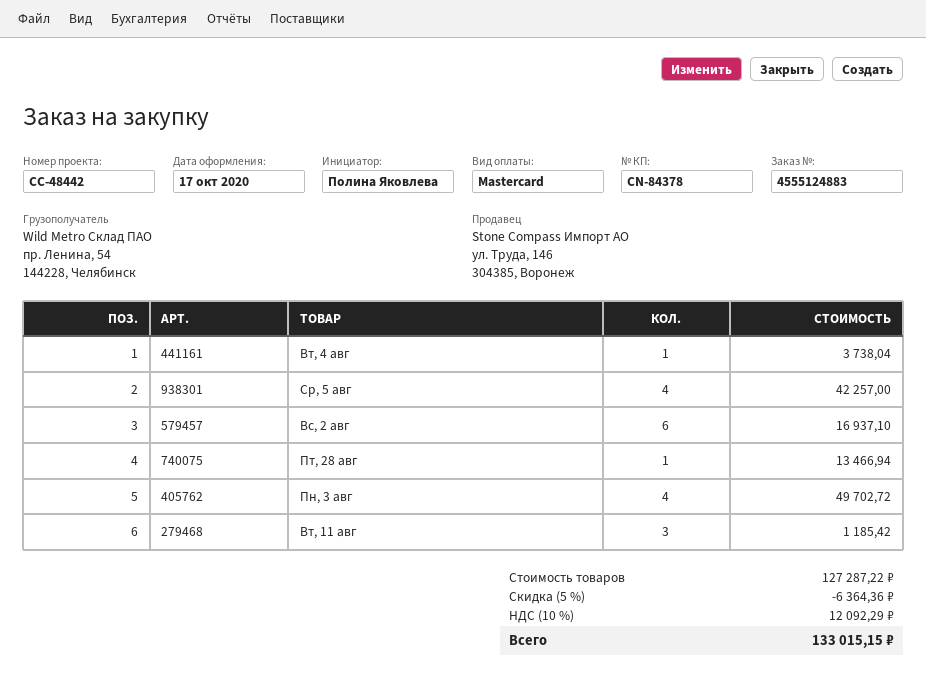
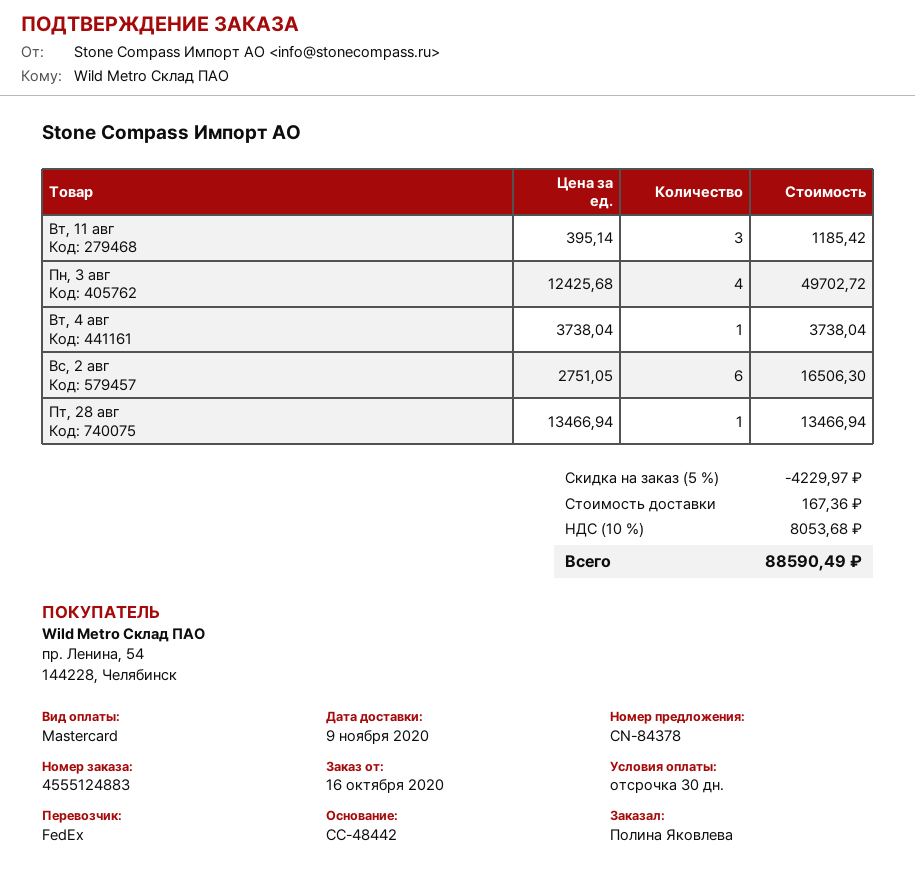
order date: 2020-10-17 -> 2020-10-16
Ср, 5 авг: 4 for 42257.00 -> none
Вс, 2 авг: 6 for 16937.10 -> 6 for 16506.30
discount: 5% = 6364.36 -> 5% = 4229.97
shipping: none -> 167.36
tax: 10% = 12092.29 -> 10% = 8053.68
total: 133015.15 -> 88590.49

